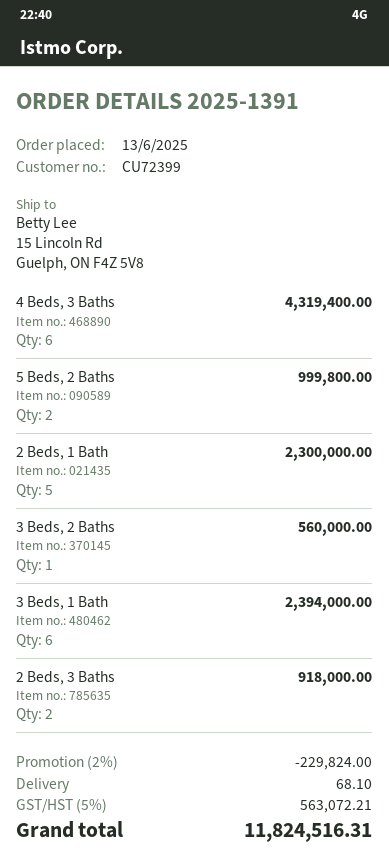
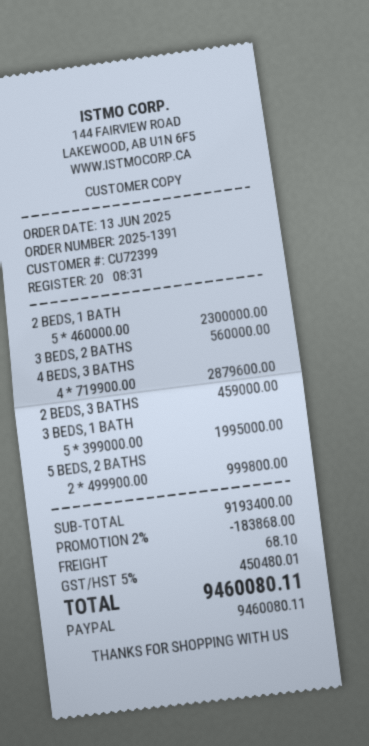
4 Beds, 3 Baths: 6 for 4319400.00 -> 4 for 2879600.00
3 Beds, 1 Bath: 6 for 2394000.00 -> 5 for 1995000.00
2 Beds, 3 Baths: 2 for 918000.00 -> 1 for 459000.00
discount: 2% = 229824.00 -> 2% = 183868.00
tax: 5% = 563072.21 -> 5% = 450480.01
total: 11824516.31 -> 9460080.11

